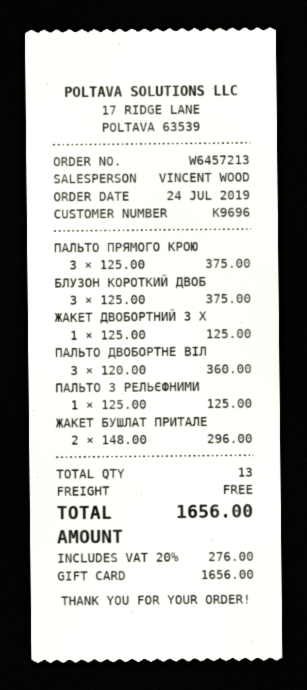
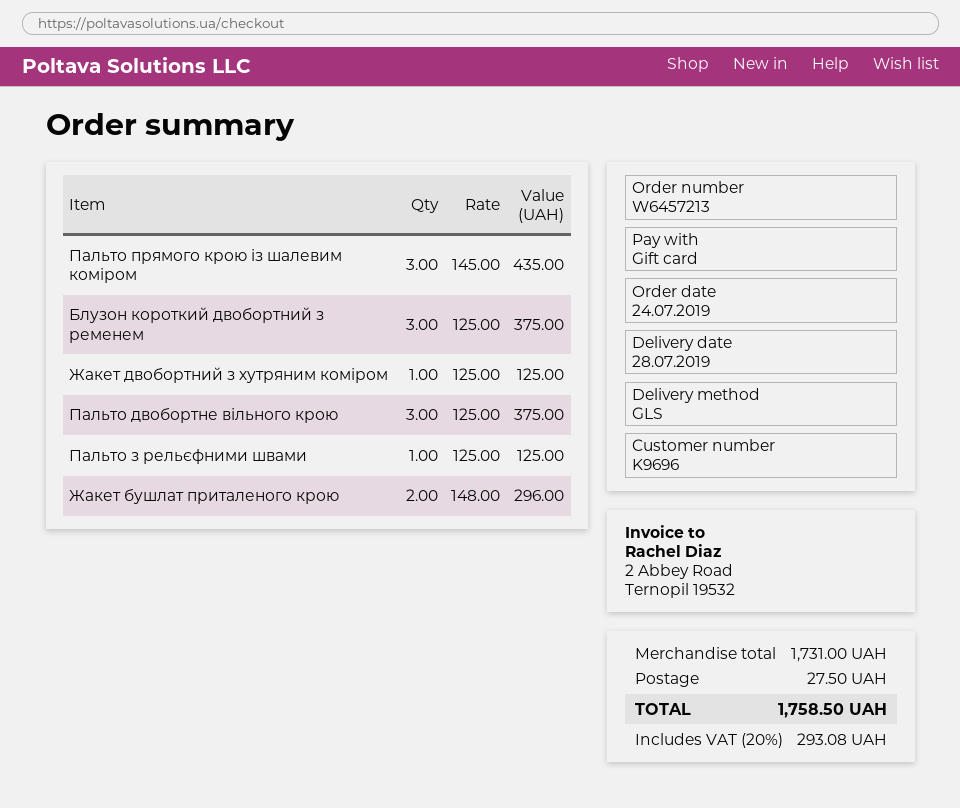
ПАЛЬТО ПРЯМОГО КРОЮ: 3 x 125.00 = 375.00 -> 3 x 145.00 = 435.00
ПАЛЬТО ДВОБОРТНЕ ВІЛ: 3 x 120.00 = 360.00 -> 3 x 125.00 = 375.00
shipping: 0.00 -> 27.50
tax: 20% = 276.00 -> 20% = 293.08
total: 1656.00 -> 1758.50

